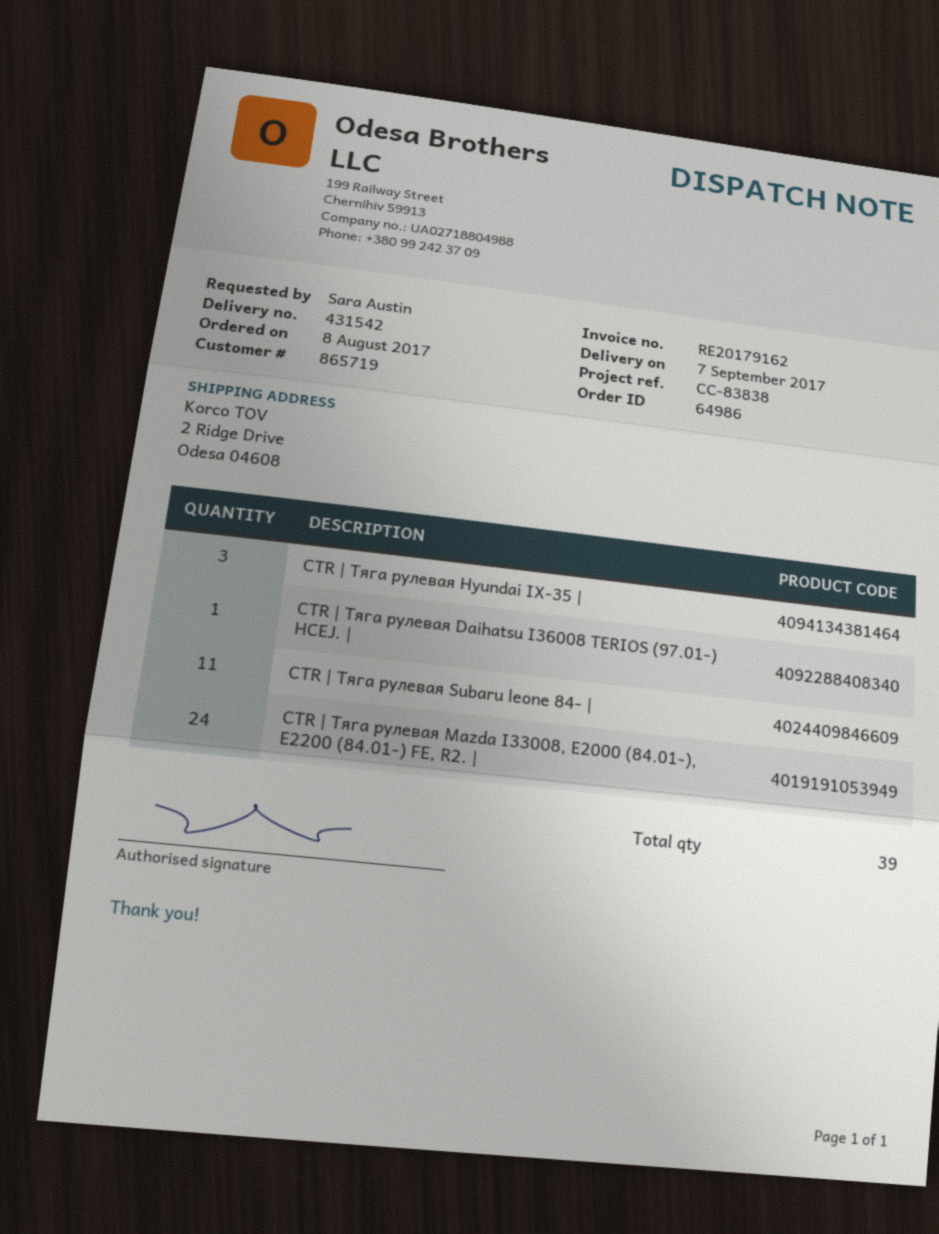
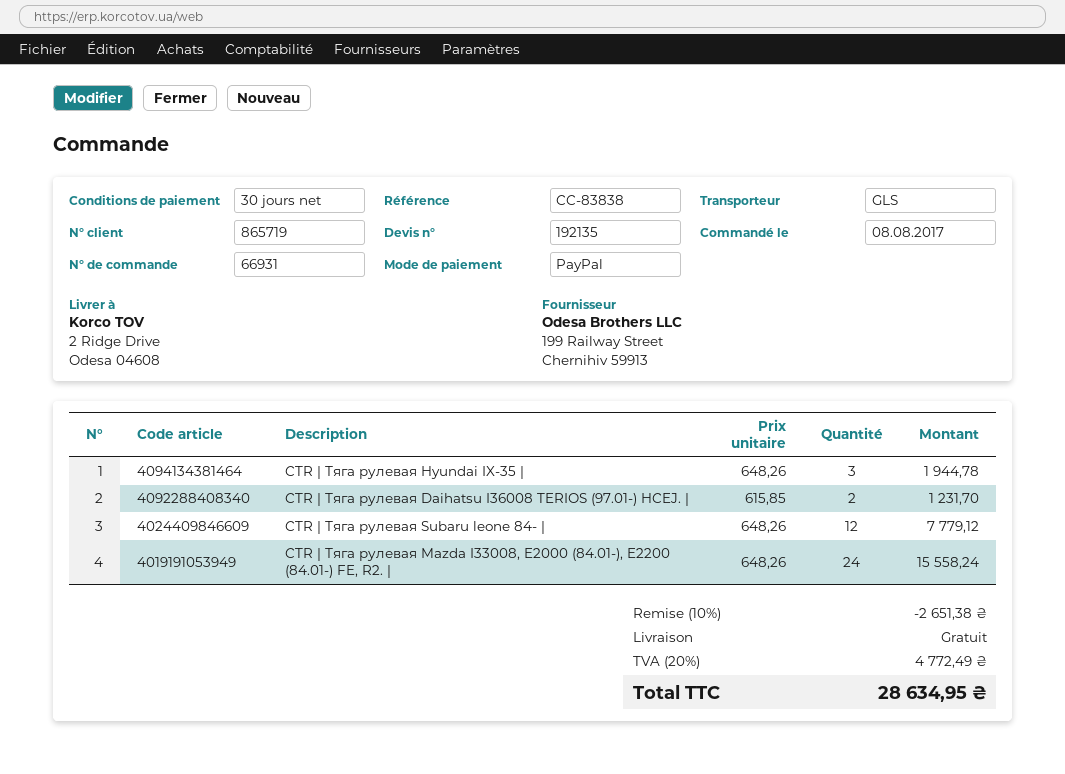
order number: 64986 -> 66931
CTR | Тяга рулевая Daihatsu I36008 TERIOS (97.01-) HCEJ. |: 1 -> 2
CTR | Тяга рулевая Subaru leone 84- |: 11 -> 12

